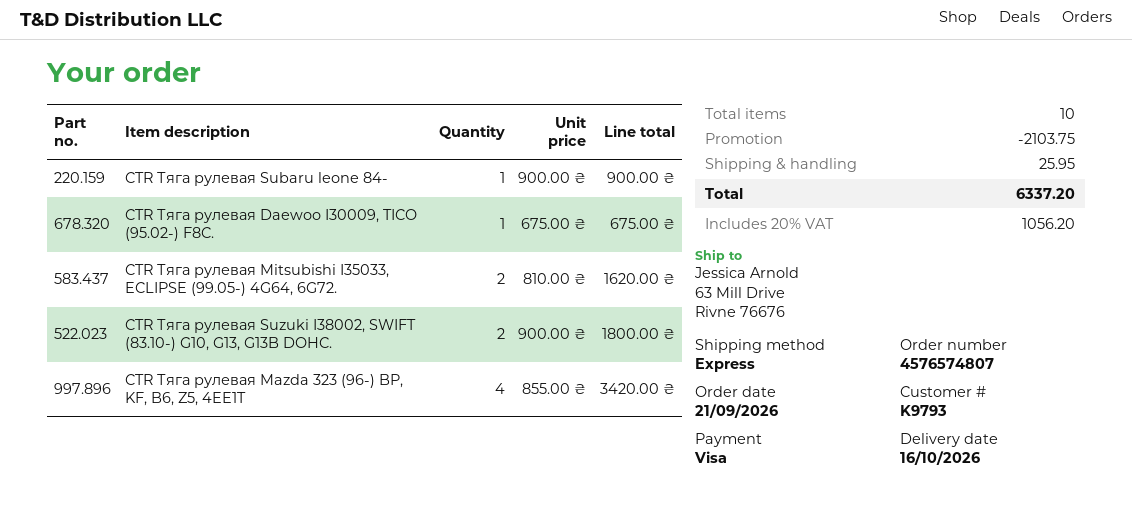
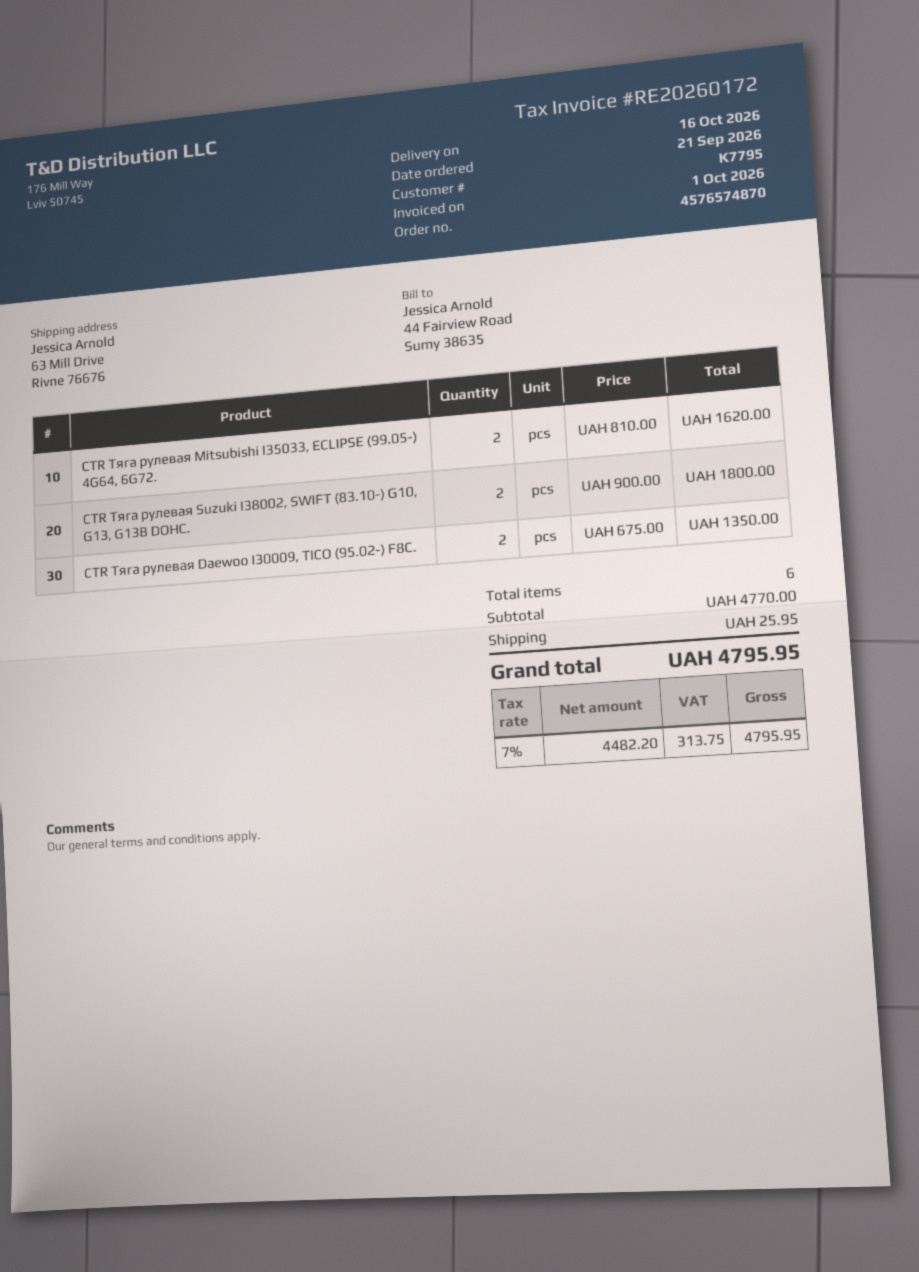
order number: 4576574807 -> 4576574870
customer number: K9793 -> K7795
CTR Тяга рулевая Subaru leone 84-: 1 x 900.00 = 900.00 -> none
CTR Тяга рулевая Daewoo I30009, TICO (95.02-) F8C.: 1 x 675.00 = 675.00 -> 2 x 675.00 = 1350.00
CTR Тяга рулевая Mazda 323 (96-) BP, KF, B6, Z5, 4EE1T: 4 x 855.00 = 3420.00 -> none
total quantity: 10 -> 6
discount: 2103.75 -> none
tax: 20% = 1056.20 -> 7% = 313.75
total: 6337.20 -> 4795.95

